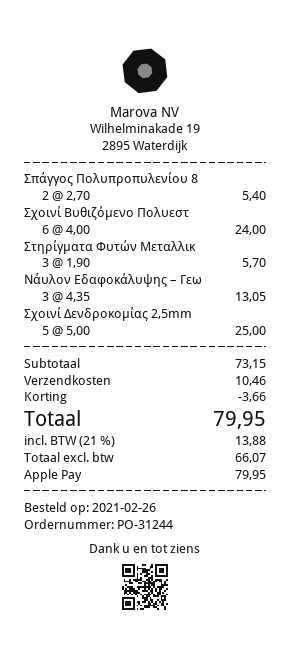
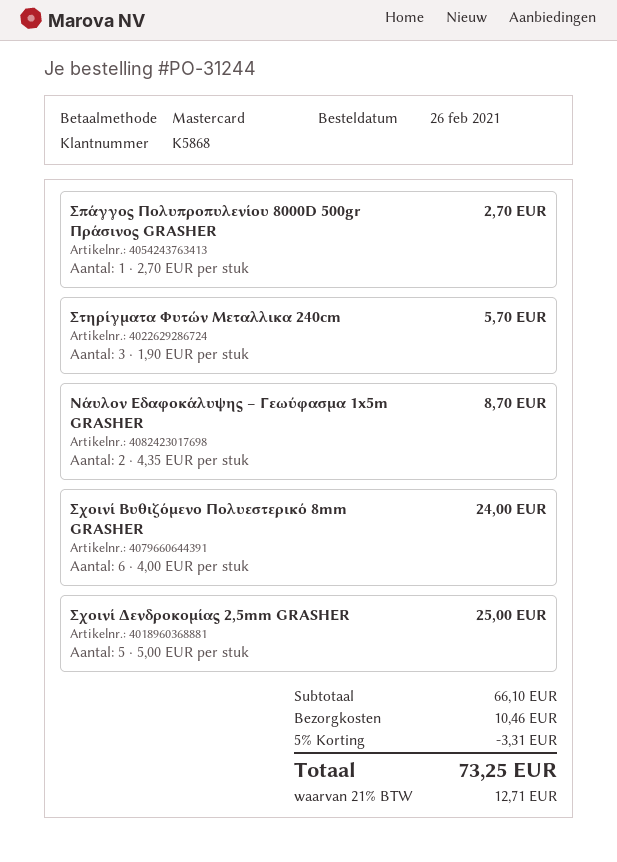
payment method: Apple Pay -> Mastercard
Σπάγγος Πολυπροπυλενίου 8: 2 x 2.70 = 5.40 -> 1 x 2.70 = 2.70
Νάυλον Εδαφοκάλυψης – Γεω: 3 x 4.35 = 13.05 -> 2 x 4.35 = 8.70
subtotal: 73.15 -> 66.10
discount: 3.66 -> 3.31
tax: 21% = 13.88 -> 21% = 12.71
total: 79.95 -> 73.25

